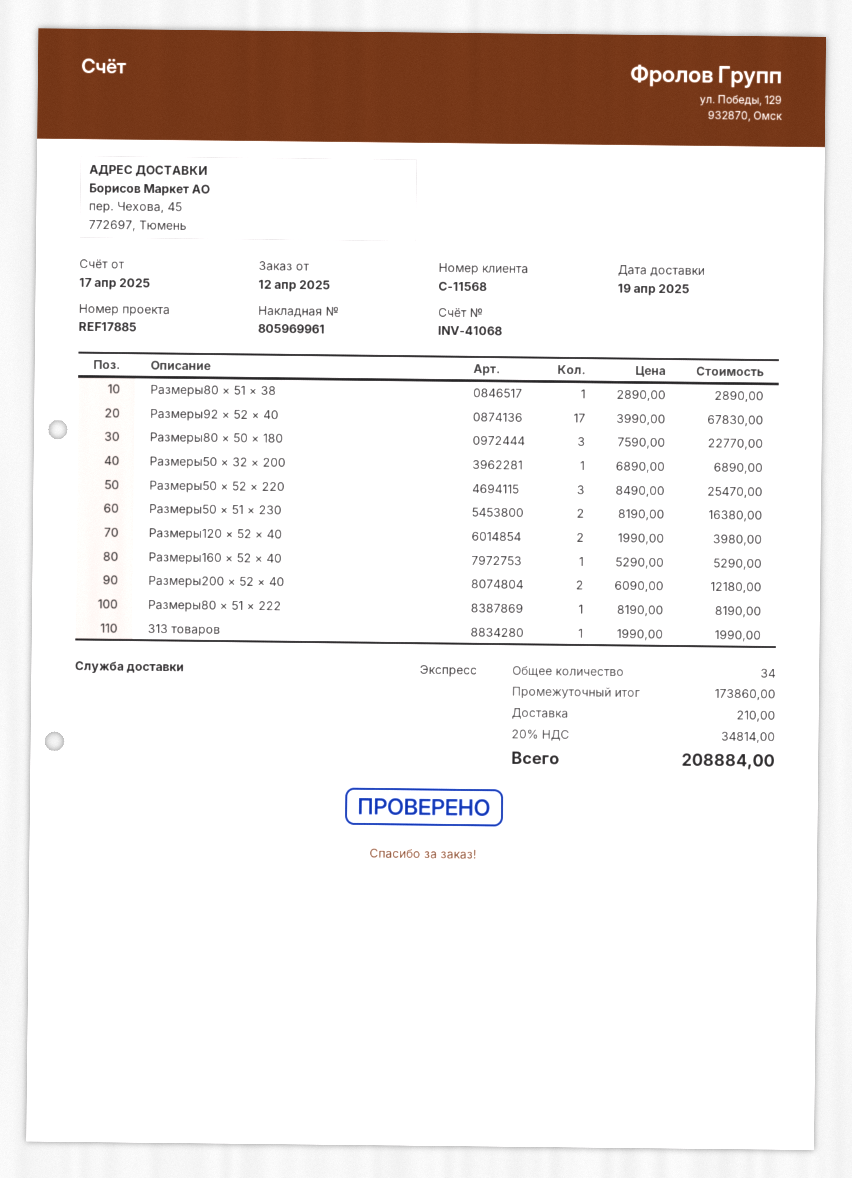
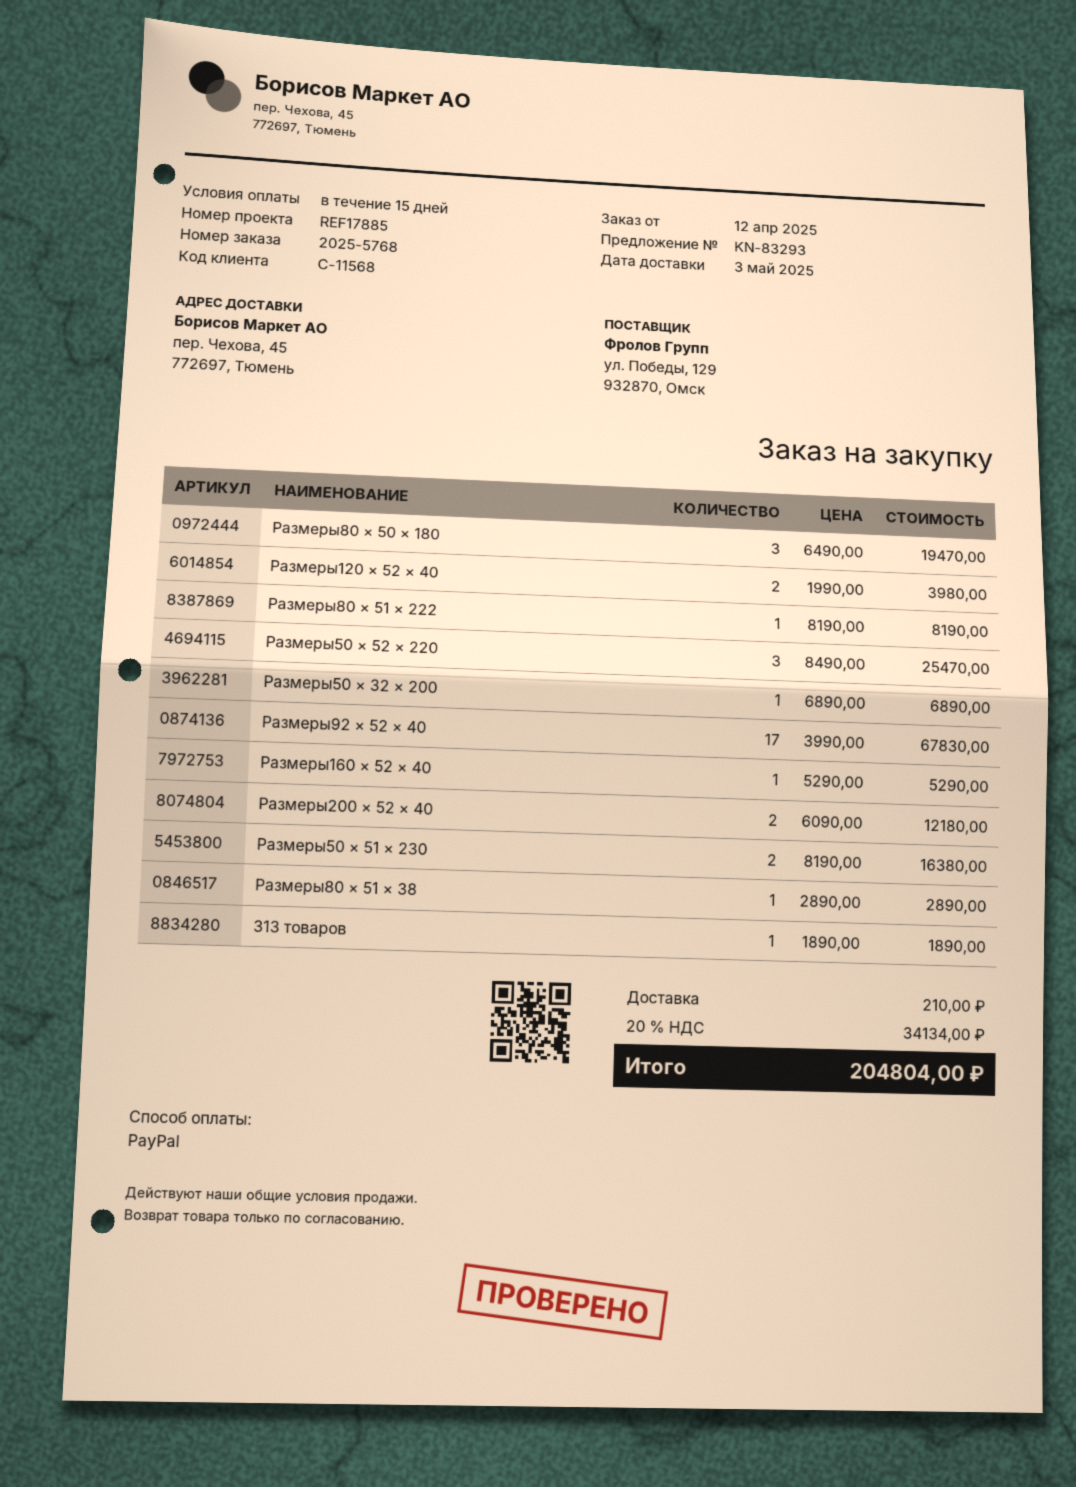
delivery date: 2025-04-19 -> 2025-05-03
Размеры80 × 50 × 180: 3 x 7590.00 = 22770.00 -> 3 x 6490.00 = 19470.00
313 товаров: 1 x 1990.00 = 1990.00 -> 1 x 1890.00 = 1890.00
tax: 20% = 34814.00 -> 20% = 34134.00
total: 208884.00 -> 204804.00

